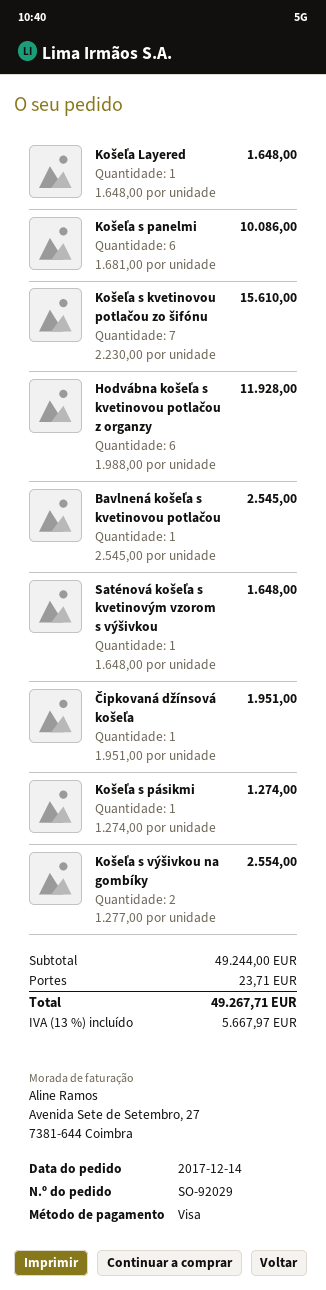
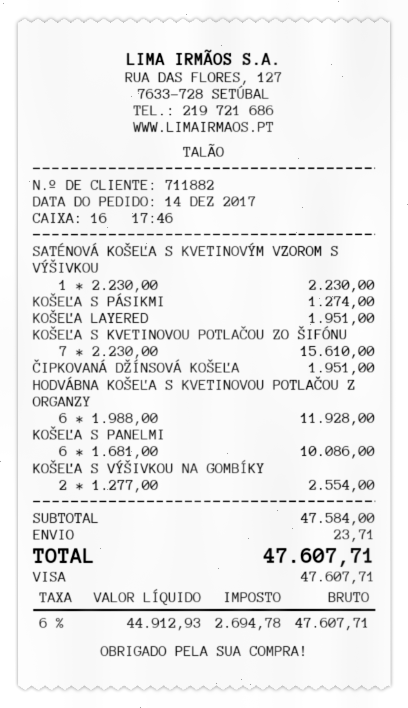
Košeľa Layered: 1 x 1648.00 = 1648.00 -> 1 x 1951.00 = 1951.00
Bavlnená košeľa s kvetinovou potlačou: 1 x 2545.00 = 2545.00 -> none
Saténová košeľa s kvetinovým vzorom s výšivkou: 1 x 1648.00 = 1648.00 -> 1 x 2230.00 = 2230.00
subtotal: 49244.00 -> 47584.00
tax: 13% = 5667.97 -> 6% = 2694.78
total: 49267.71 -> 47607.71

